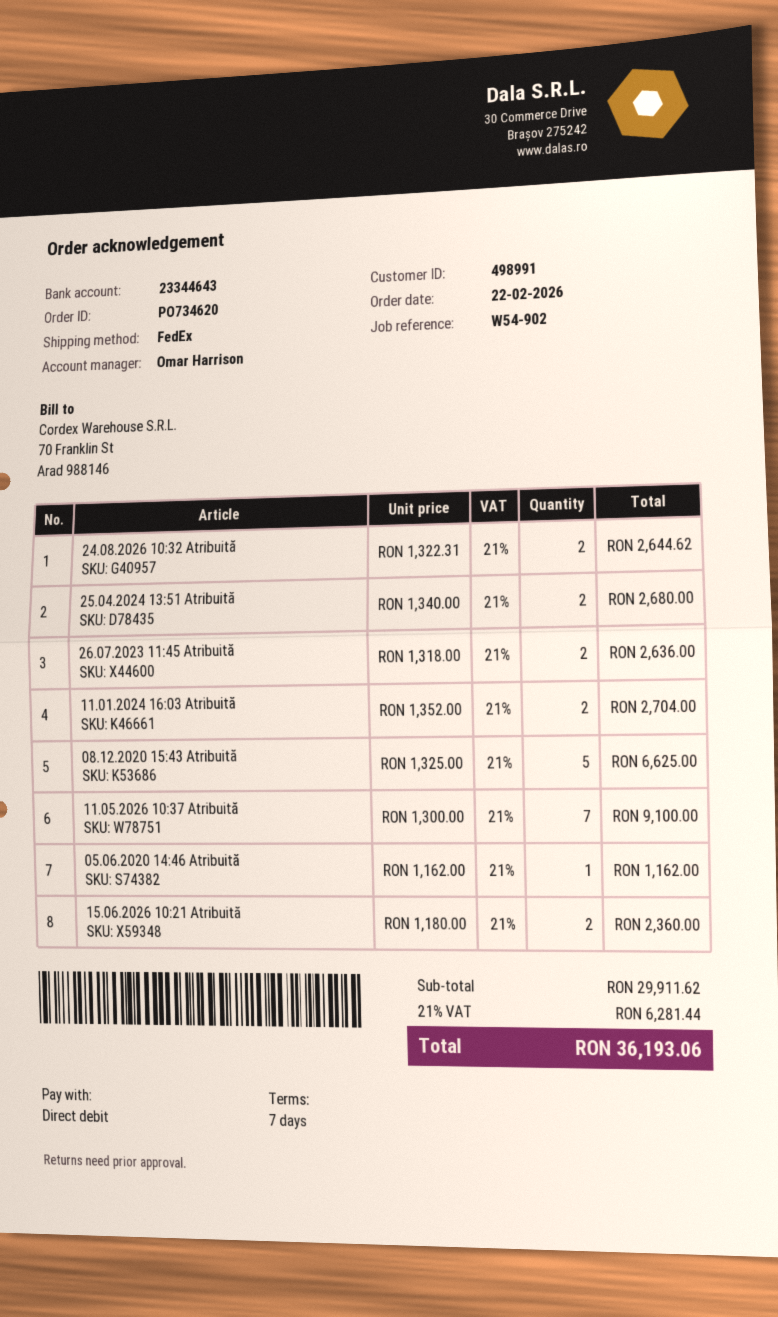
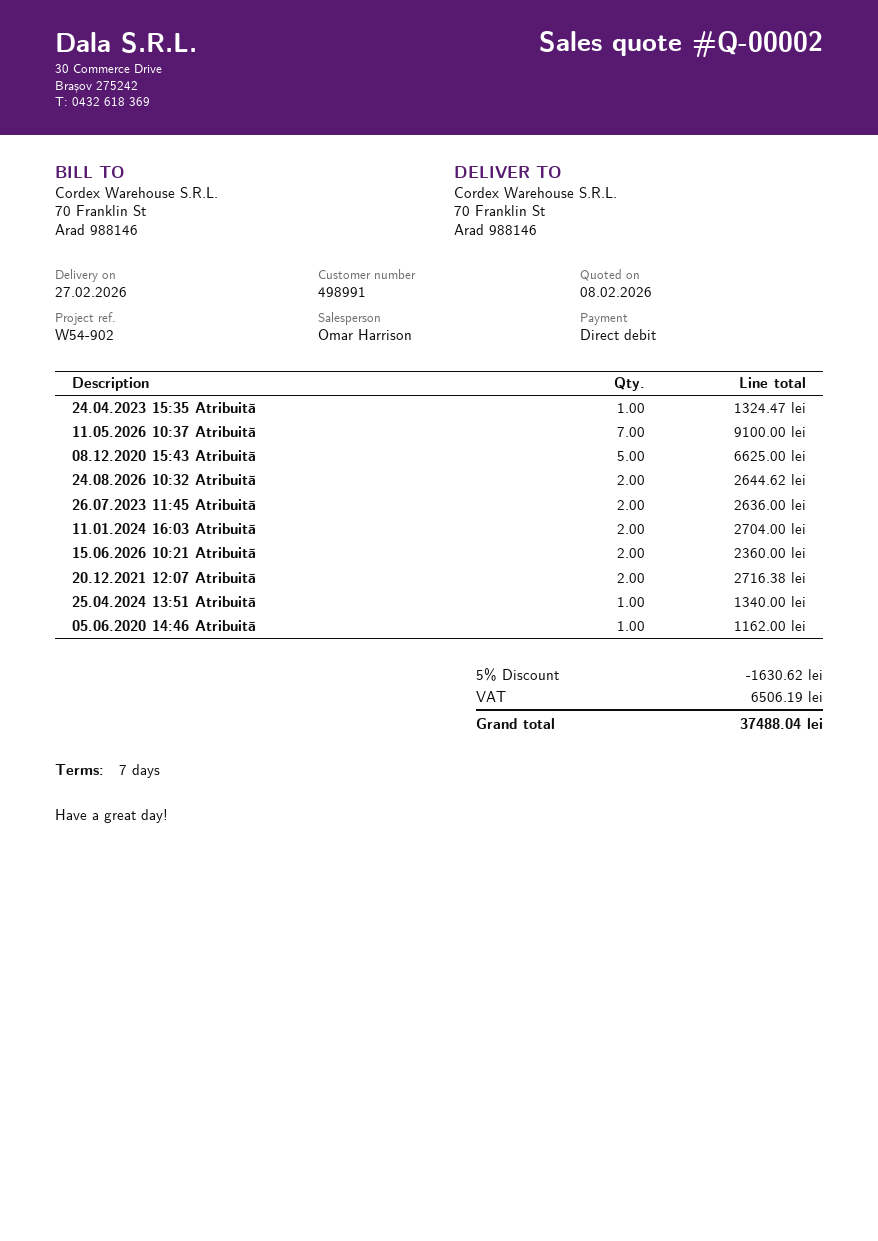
25.04.2024 13:51 Atribuită: 2 for 2680.00 -> 1 for 1340.00
24.04.2023 15:35 Atribuită: none -> 1 for 1324.47
20.12.2021 12:07 Atribuită: none -> 2 for 2716.38
discount: none -> 5% = 1630.62
tax: 6281.44 -> 6506.19
total: 36193.06 -> 37488.04

